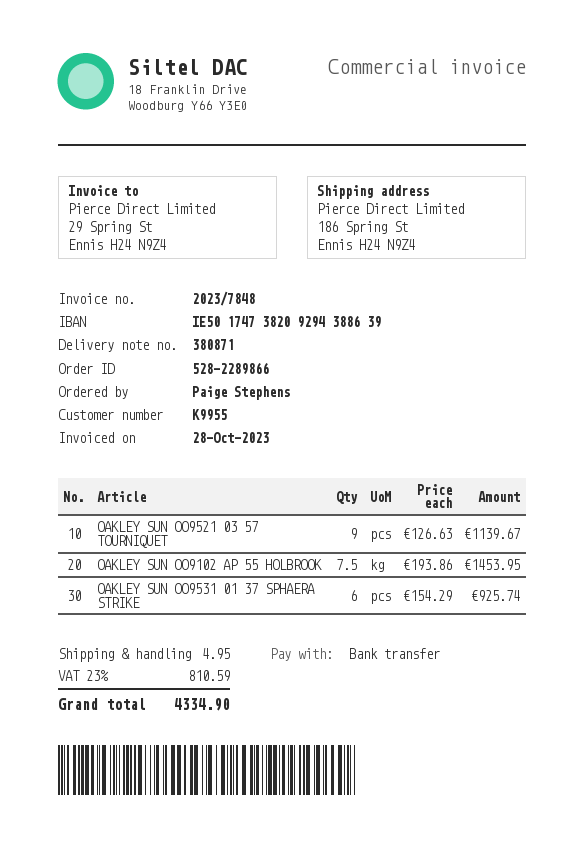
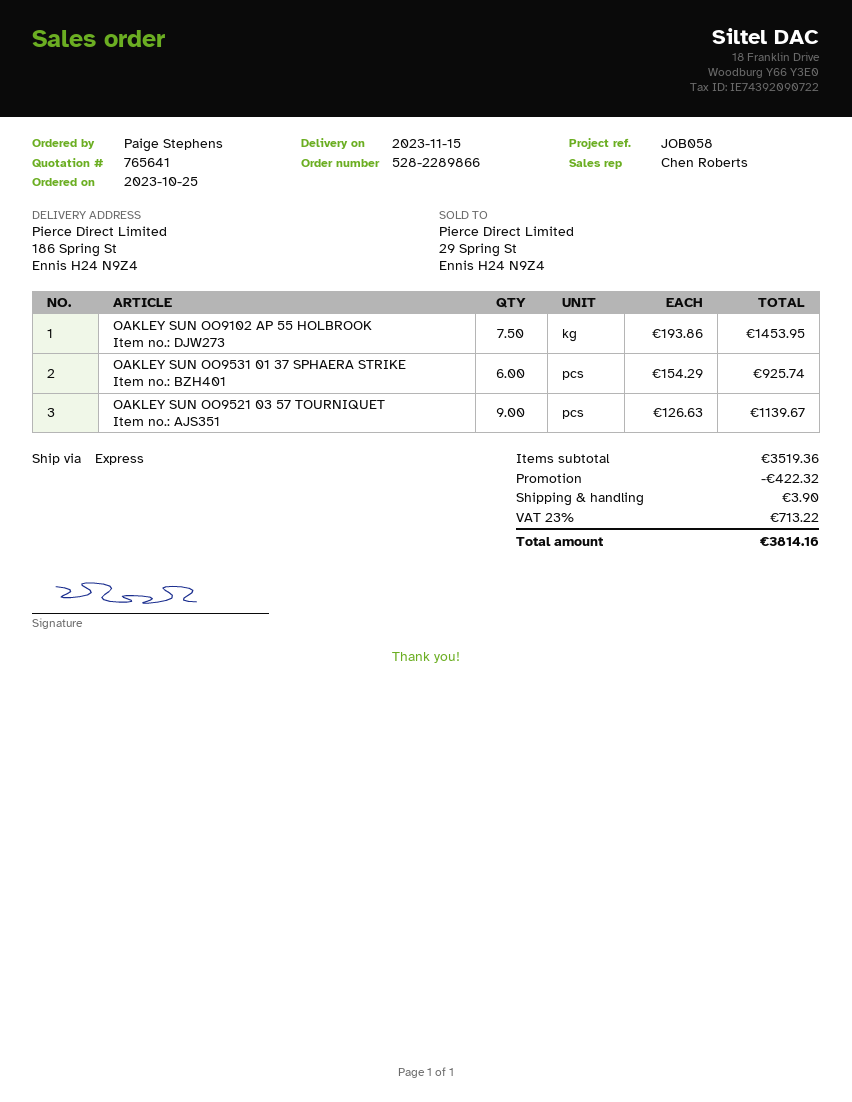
discount: none -> 422.32
shipping: 4.95 -> 3.90
tax: 23% = 810.59 -> 23% = 713.22
total: 4334.90 -> 3814.16

